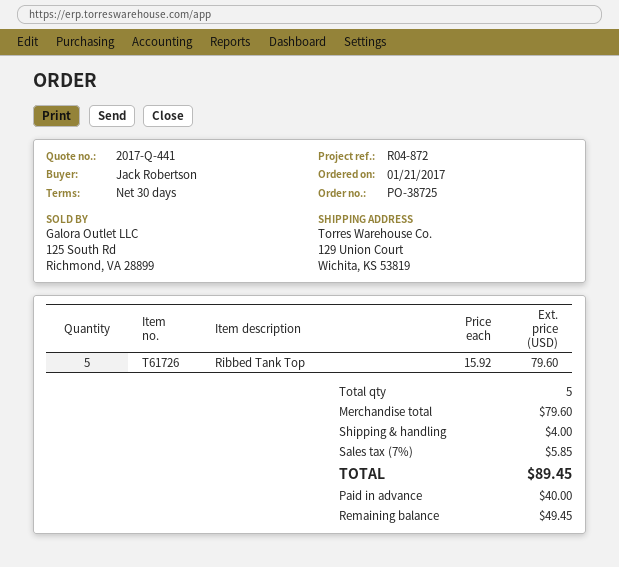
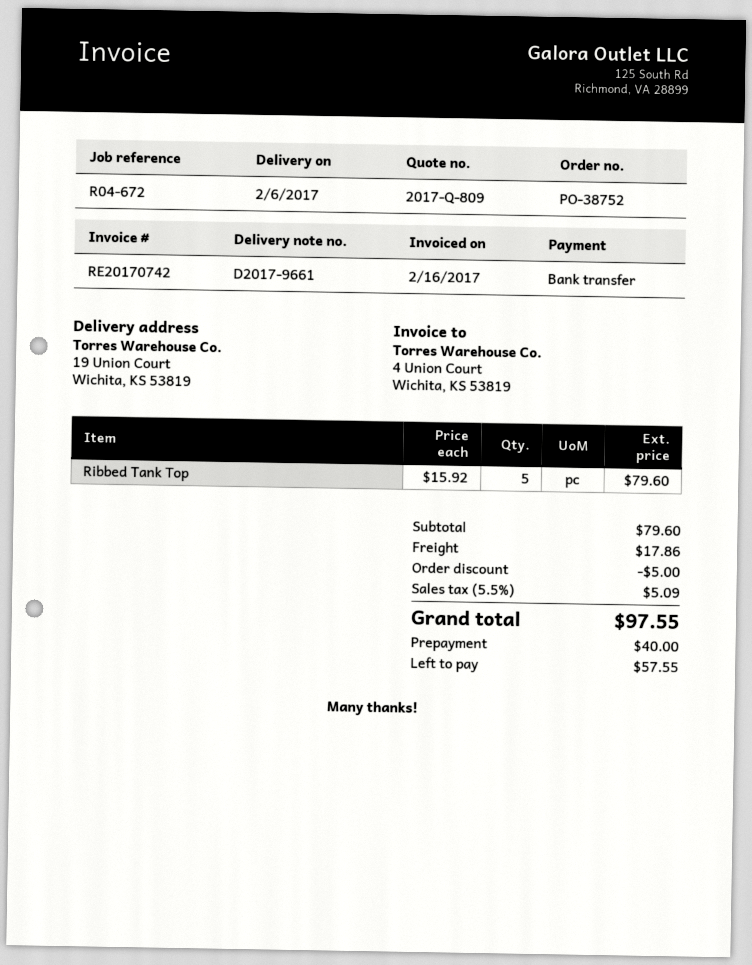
quote number: 2017-Q-441 -> 2017-Q-809
order number: PO-38725 -> PO-38752
reference: R04-872 -> R04-672
ship to: 129 Union Court, Wichita, KS 53819 -> 19 Union Court, Wichita, KS 53819
discount: none -> 5.00
shipping: 4.00 -> 17.86
tax: 7% = 5.85 -> 5.5% = 5.09
total: 89.45 -> 97.55
balance: 49.45 -> 57.55

